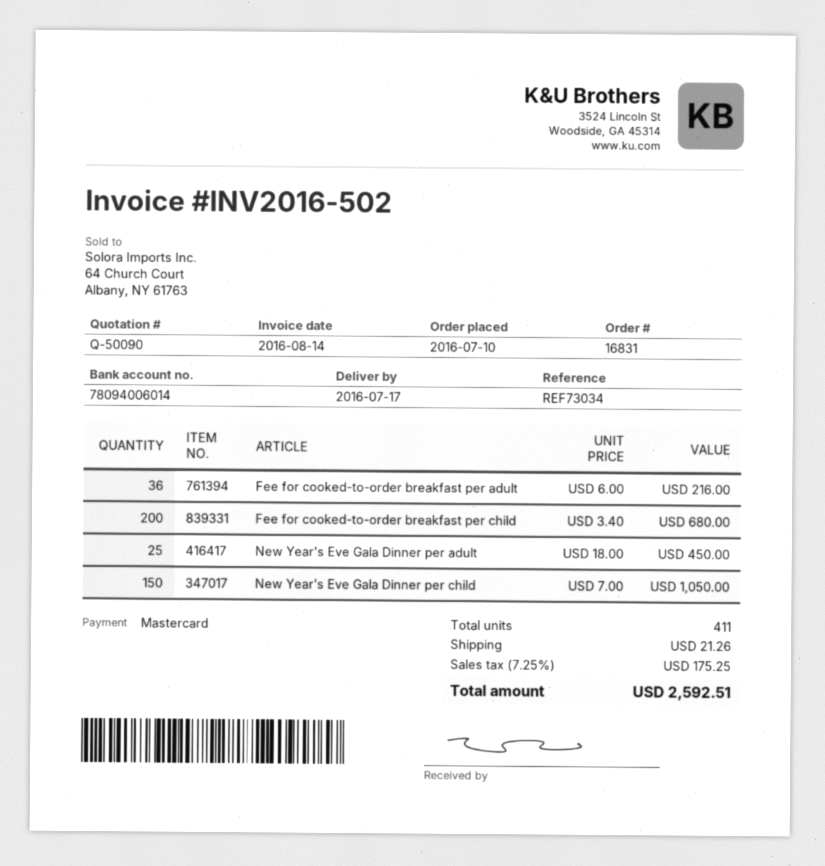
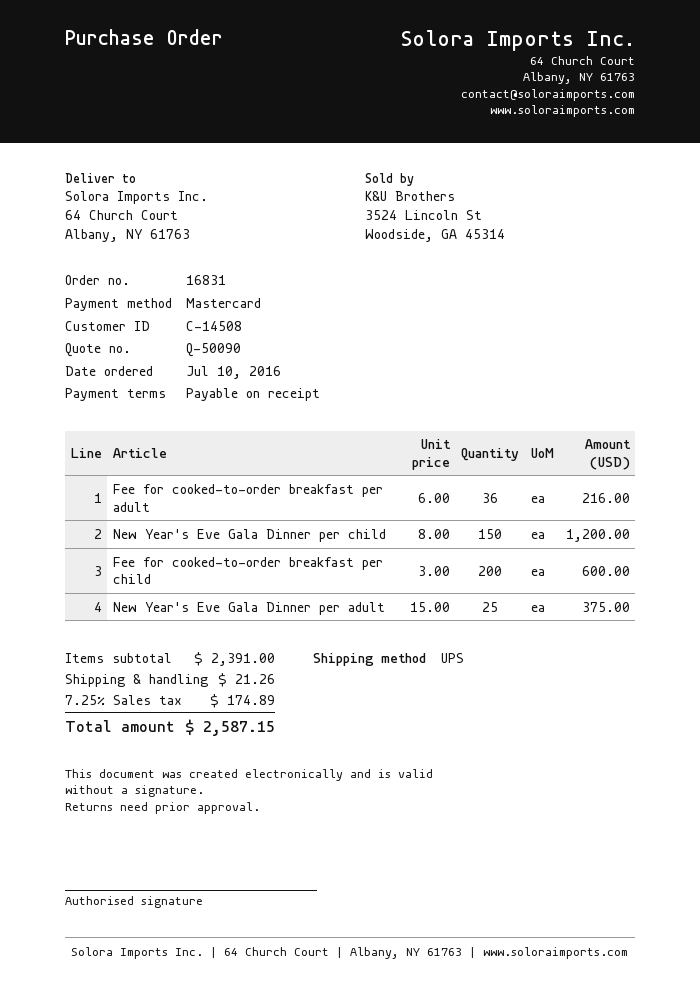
Fee for cooked-to-order breakfast per child: 200 x 3.40 = 680.00 -> 200 x 3.00 = 600.00
New Year's Eve Gala Dinner per adult: 25 x 18.00 = 450.00 -> 25 x 15.00 = 375.00
New Year's Eve Gala Dinner per child: 150 x 7.00 = 1050.00 -> 150 x 8.00 = 1200.00
tax: 7.25% = 175.25 -> 7.25% = 174.89
total: 2592.51 -> 2587.15

